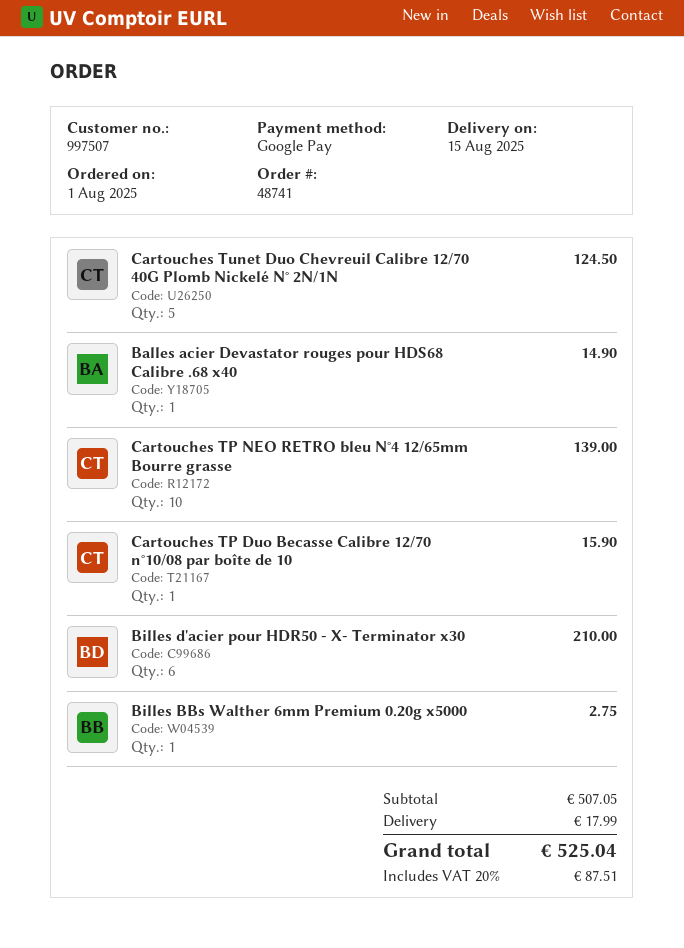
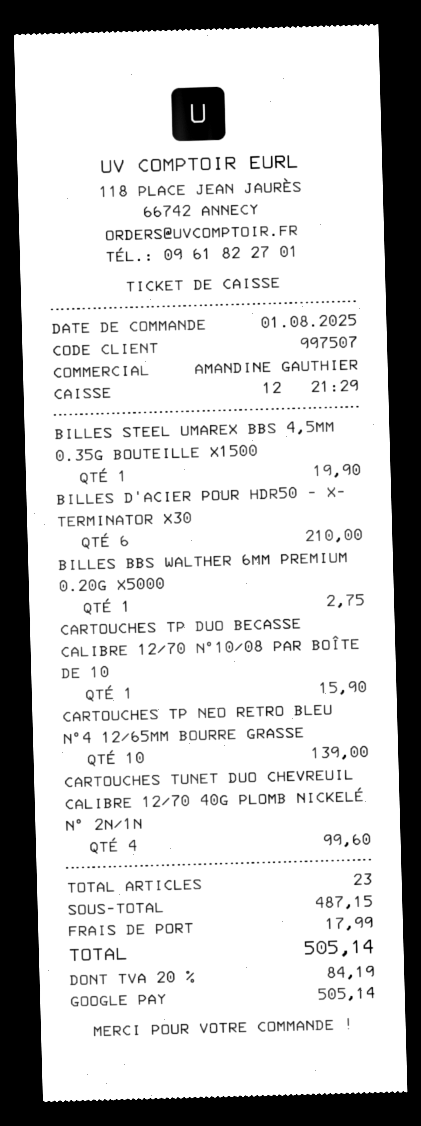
Cartouches Tunet Duo Chevreuil Calibre 12/70 40G Plomb Nickelé N° 2N/1N: 5 for 124.50 -> 4 for 99.60
Balles acier Devastator rouges pour HDS68 Calibre .68 x40: 1 for 14.90 -> none
BILLES STEEL UMAREX BBS 4,5MM 0.35G BOUTEILLE X1500: none -> 1 for 19.90
subtotal: 507.05 -> 487.15
tax: 20% = 87.51 -> 20% = 84.19
total: 525.04 -> 505.14

